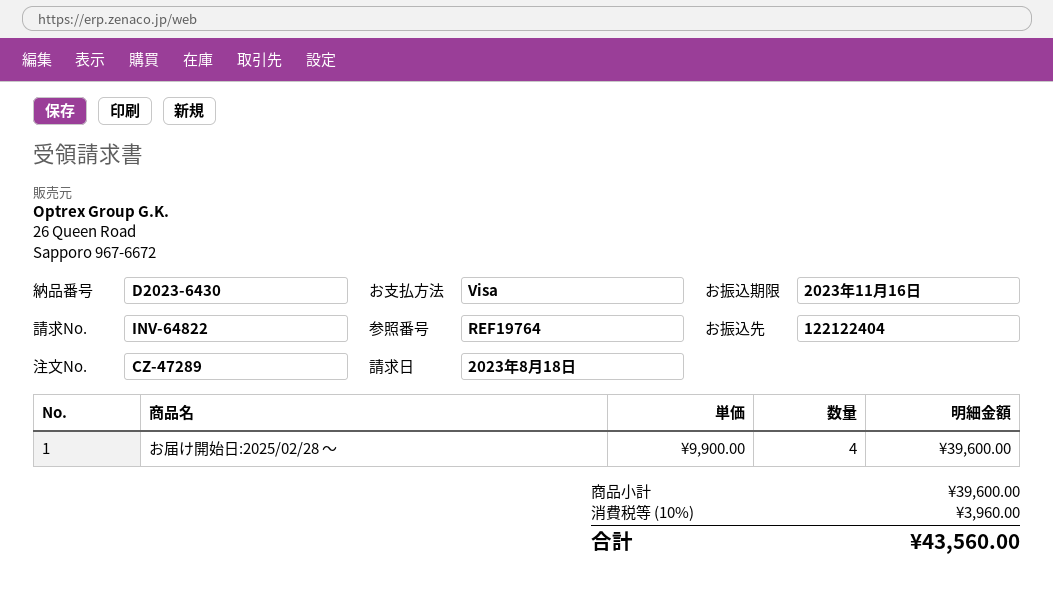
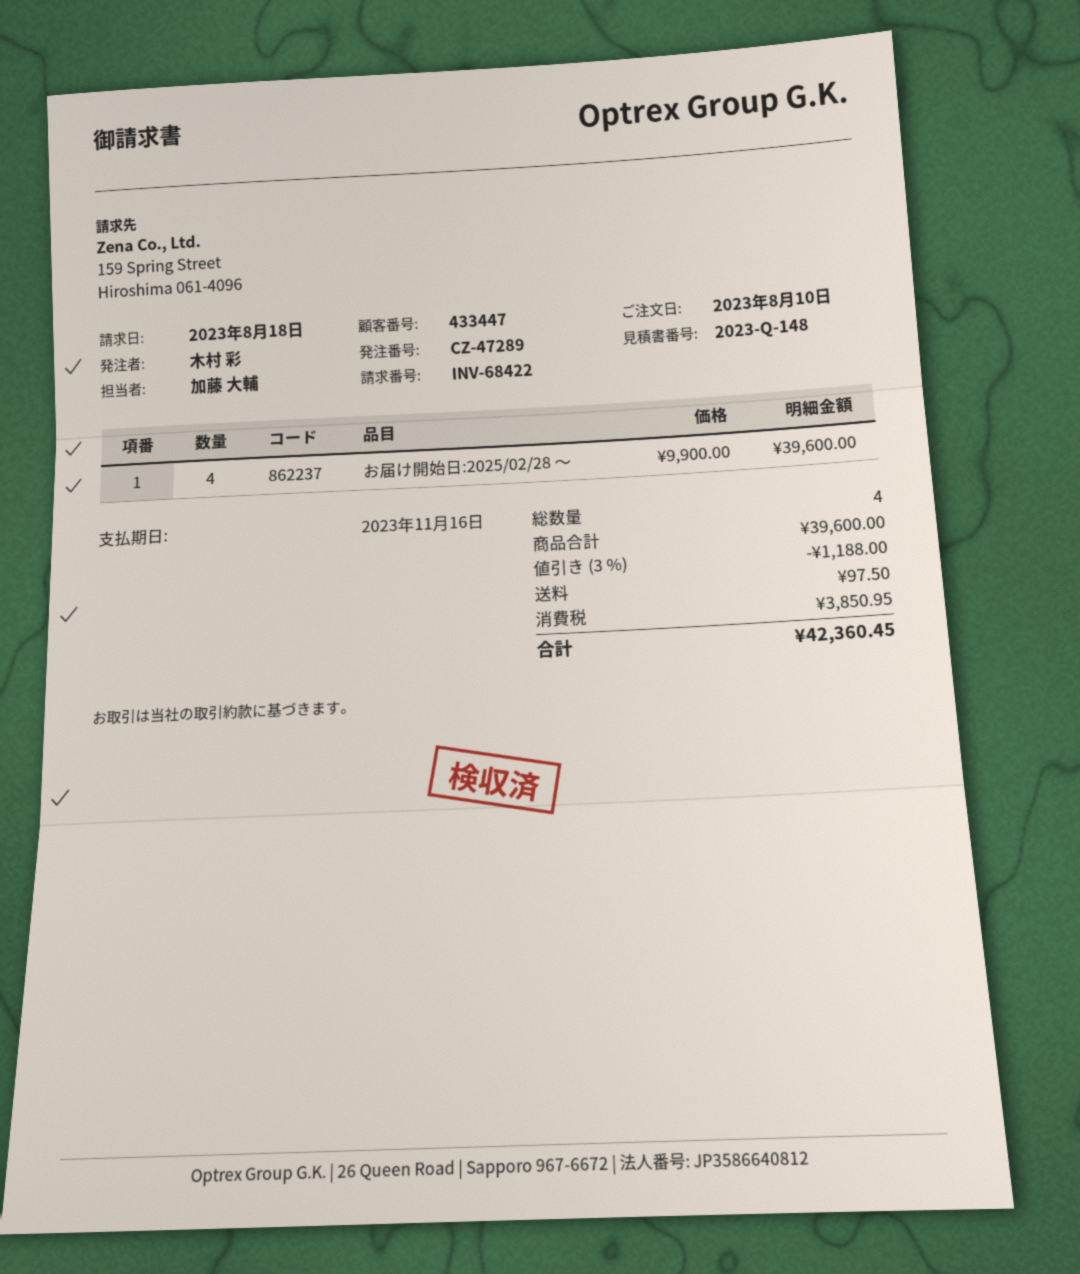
invoice number: INV-64822 -> INV-68422
discount: none -> 3% = 1188.00
shipping: none -> 97.50
tax: 3960.00 -> 3850.95
total: 43560.00 -> 42360.45

